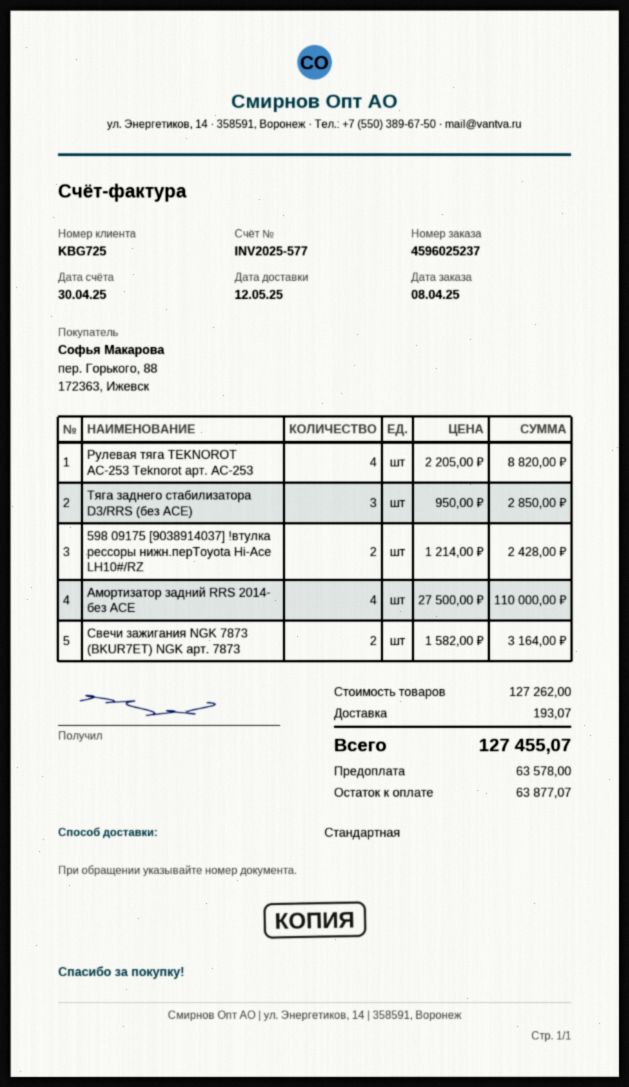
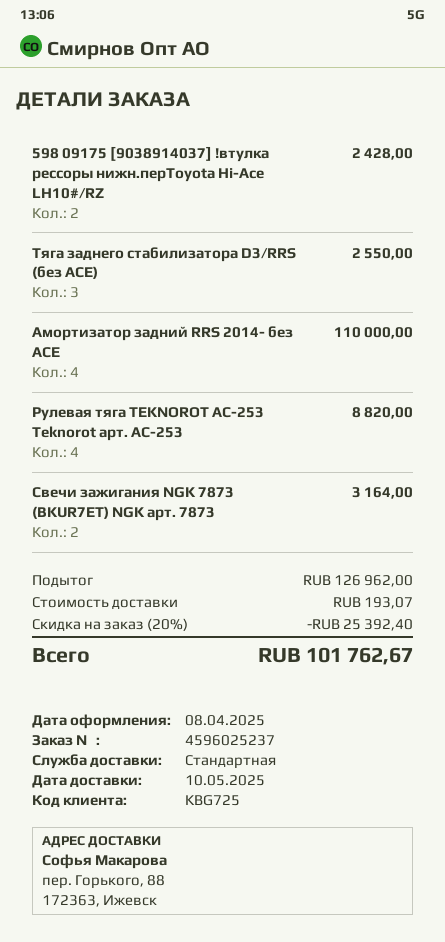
delivery date: 2025-05-12 -> 2025-05-10
Тяга заднего стабилизатора D3/RRS (без ACE): 3 for 2850.00 -> 3 for 2550.00
subtotal: 127262.00 -> 126962.00
discount: none -> 20% = 25392.40
total: 127455.07 -> 101762.67

